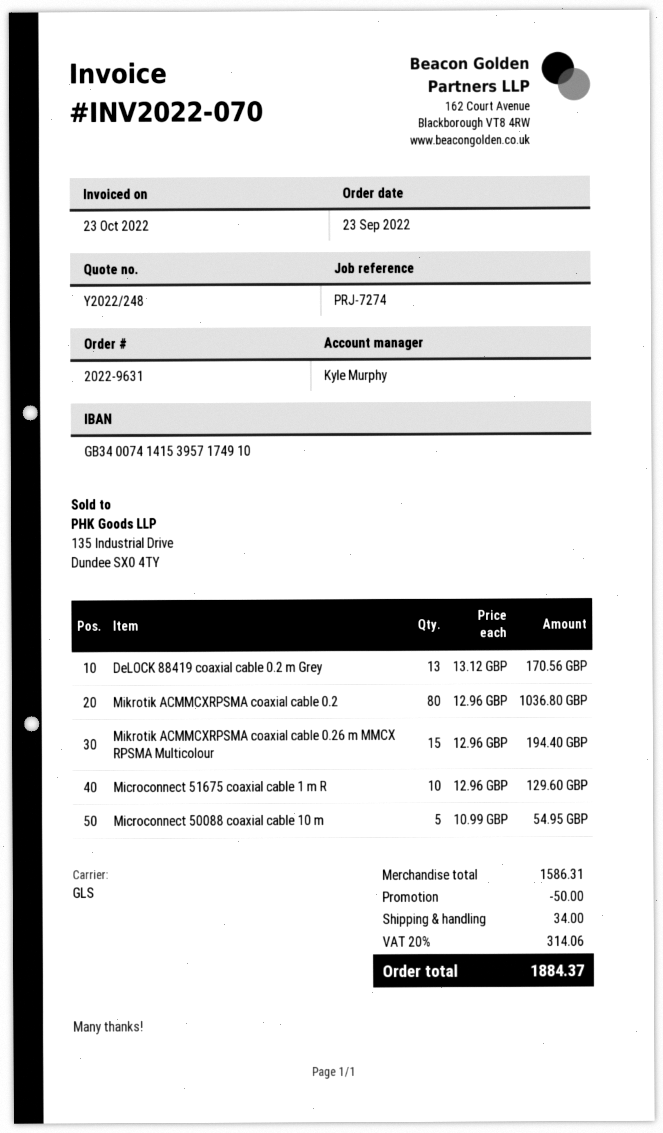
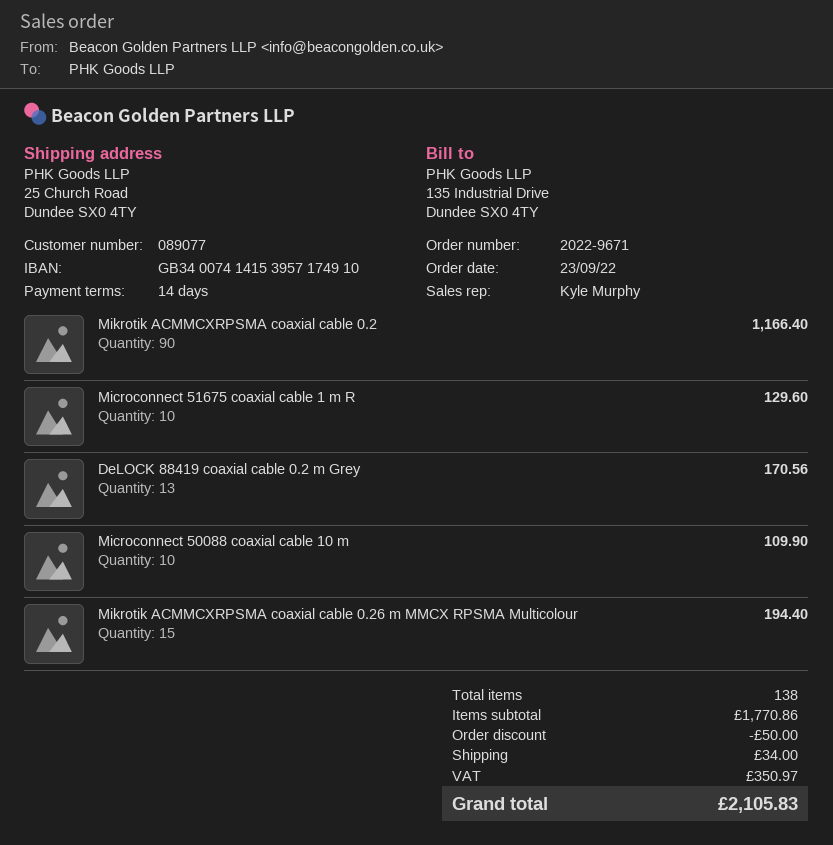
order number: 2022-9631 -> 2022-9671
Mikrotik ACMMCXRPSMA coaxial cable 0.2: 80 for 1036.80 -> 90 for 1166.40
Microconnect 50088 coaxial cable 10 m: 5 for 54.95 -> 10 for 109.90
subtotal: 1586.31 -> 1770.86
tax: 314.06 -> 350.97
total: 1884.37 -> 2105.83

